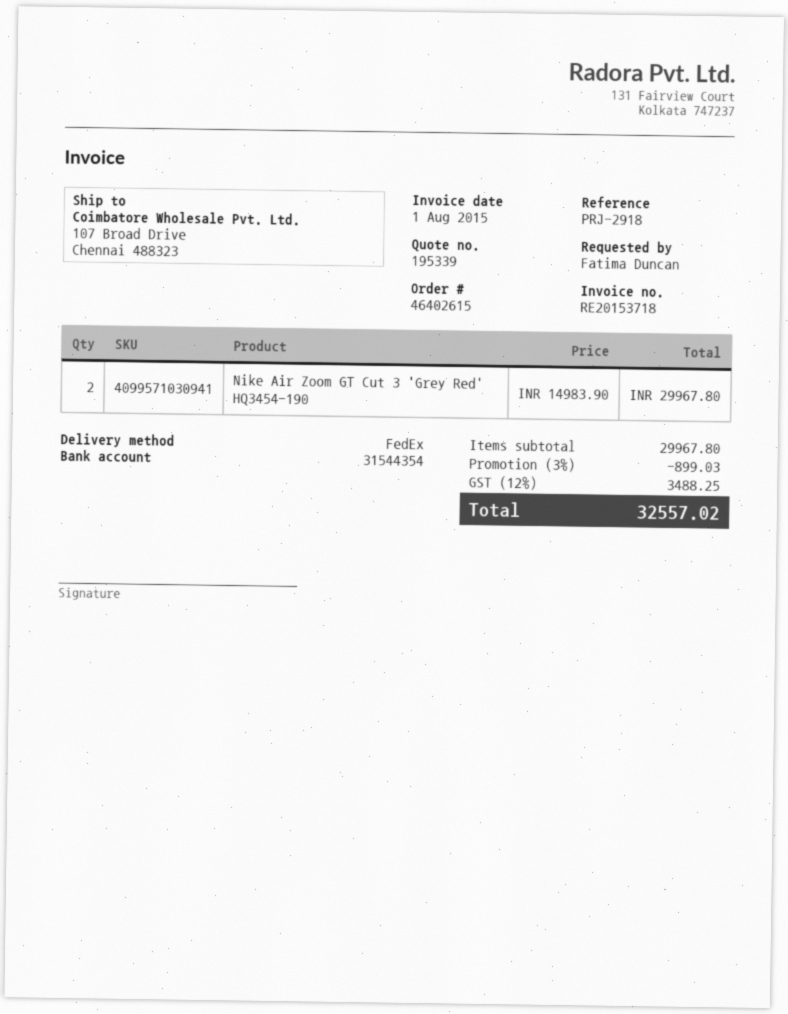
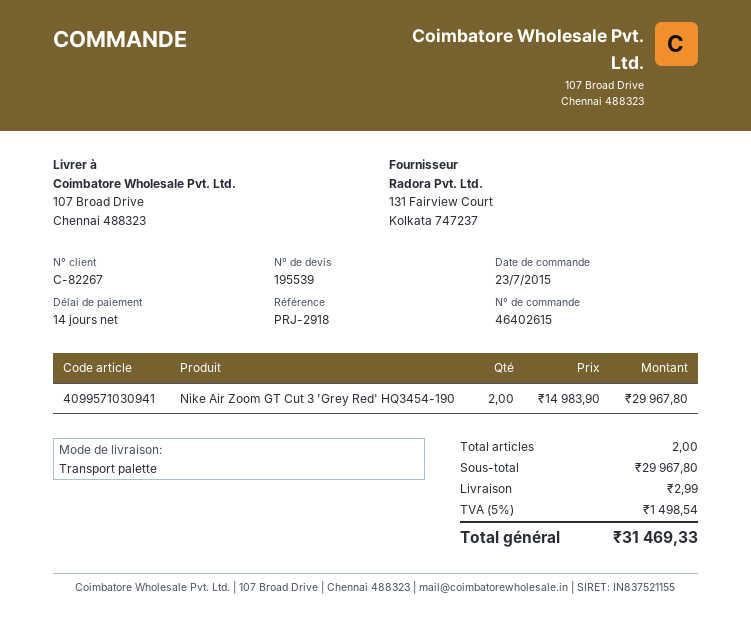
quote number: 195339 -> 195539
shipping method: FedEx -> pallet freight
discount: 3% = 899.03 -> none
shipping: none -> 2.99
tax: 12% = 3488.25 -> 5% = 1498.54
total: 32557.02 -> 31469.33

